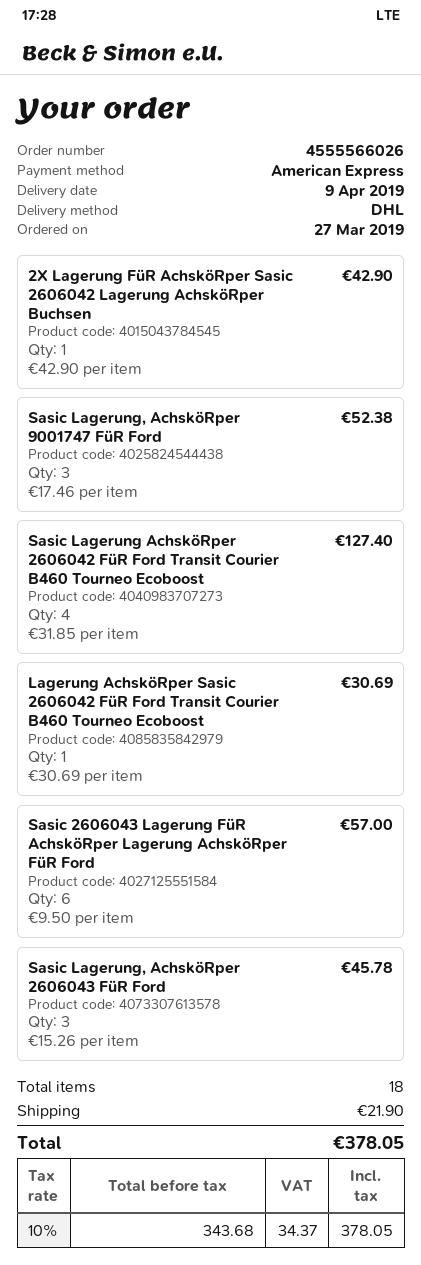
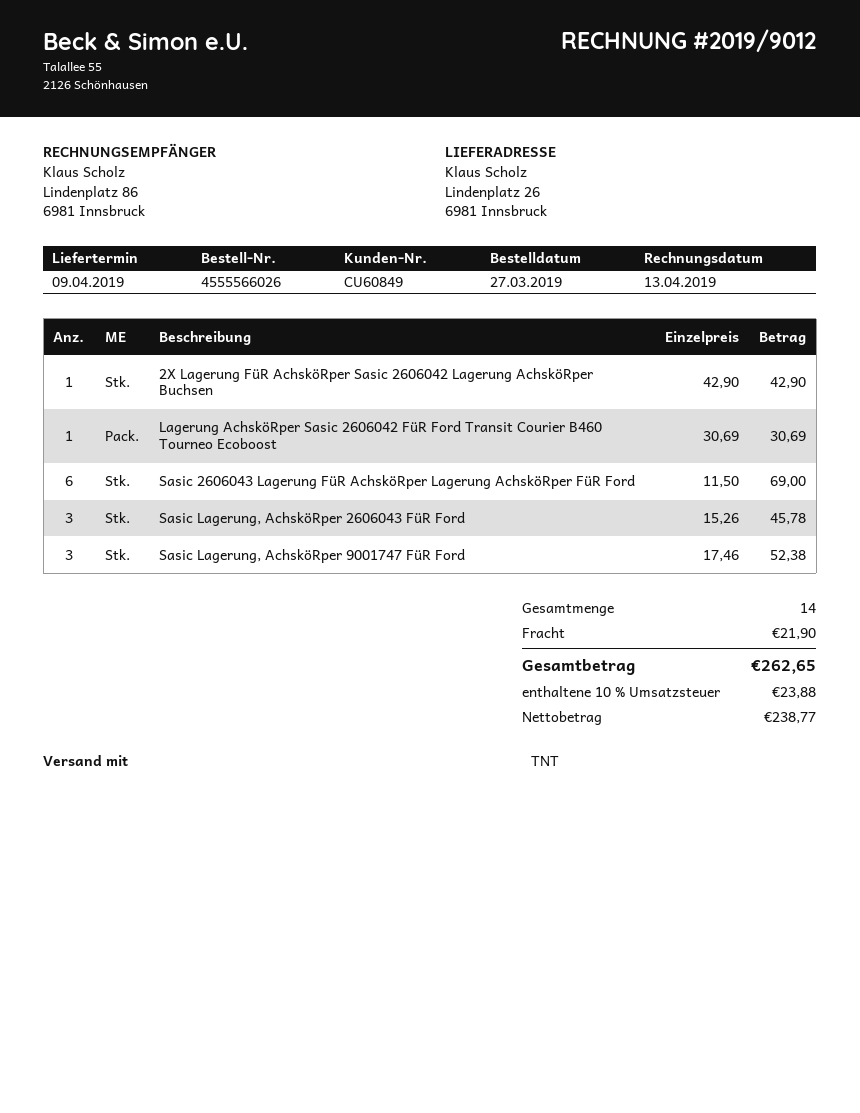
shipping method: DHL -> TNT
Sasic Lagerung AchsköRper 2606042 FüR Ford Transit Courier B460 Tourneo Ecoboost: 4 x 31.85 = 127.40 -> none
Sasic 2606043 Lagerung FüR AchsköRper Lagerung AchsköRper FüR Ford: 6 x 9.50 = 57.00 -> 6 x 11.50 = 69.00
total quantity: 18 -> 14
net: 343.68 -> 238.77
tax: 10% = 34.37 -> 10% = 23.88
total: 378.05 -> 262.65

